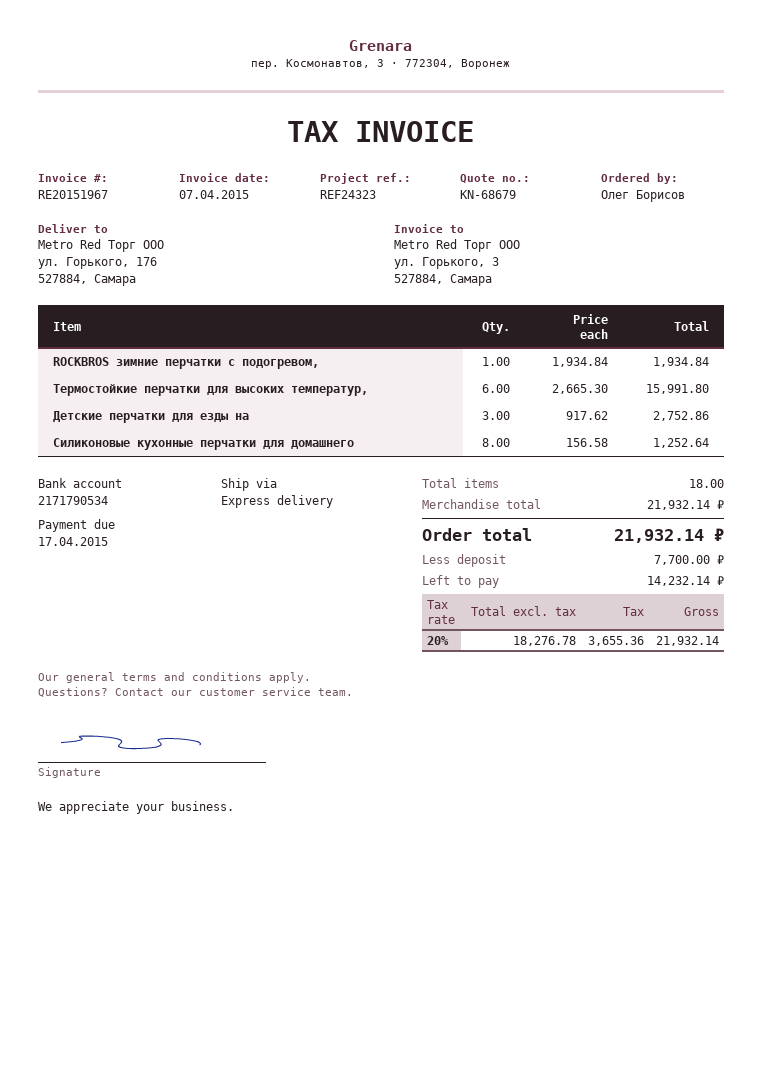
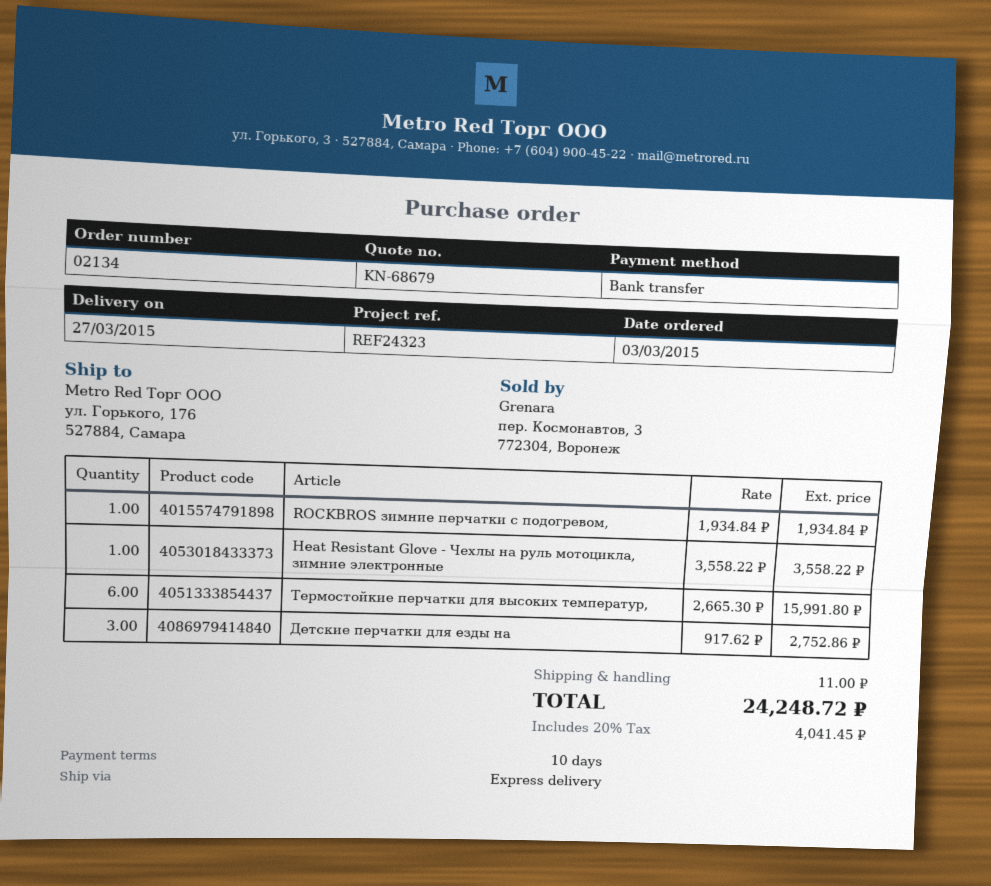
Силиконовые кухонные перчатки для домашнего: 8 x 156.58 = 1252.64 -> none
Heat Resistant Glove - Чехлы на руль мотоцикла, зимние электронные: none -> 1 x 3558.22 = 3558.22
shipping: none -> 11.00
tax: 20% = 3655.36 -> 20% = 4041.45
total: 21932.14 -> 24248.72

